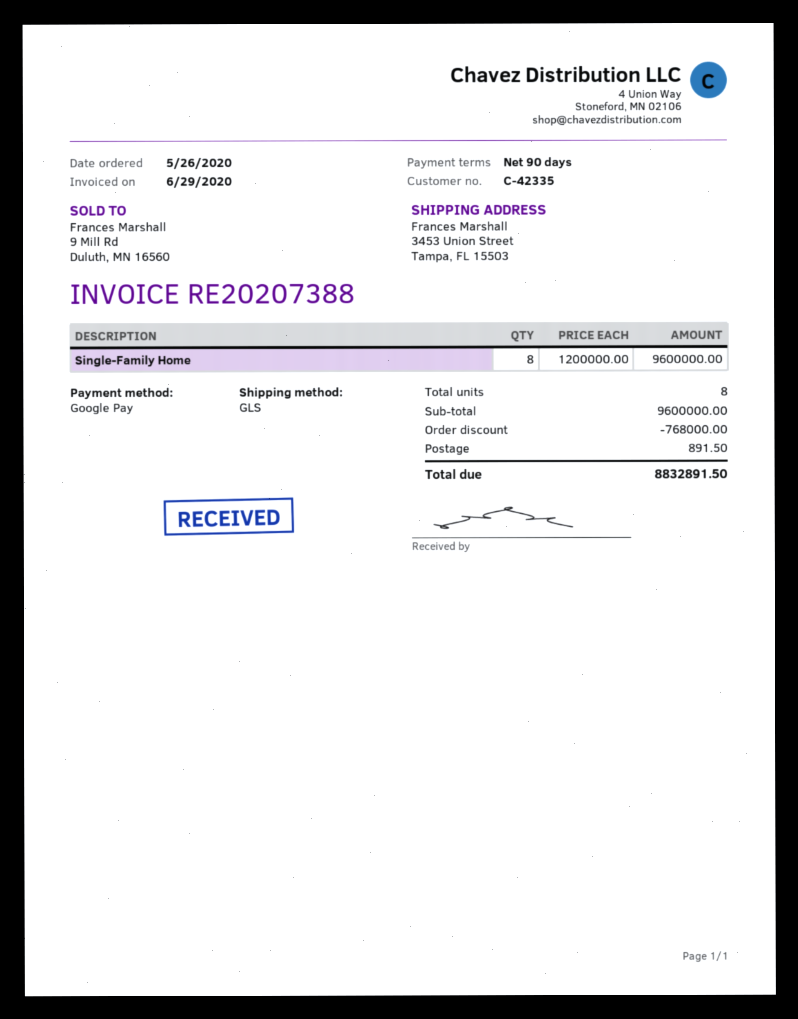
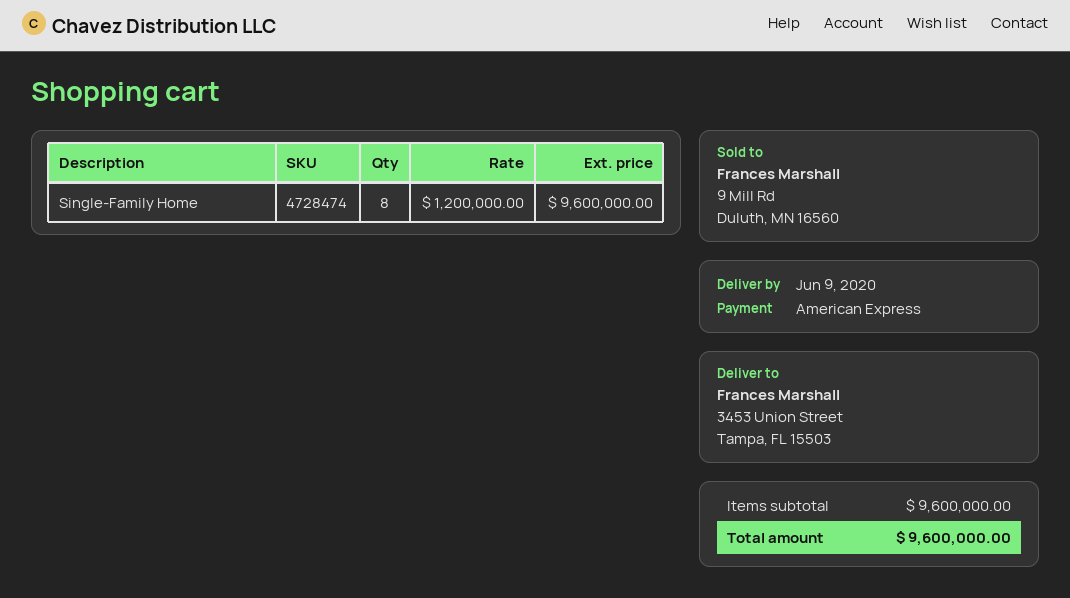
payment method: Google Pay -> American Express
discount: 768000.00 -> none
shipping: 891.50 -> none
total: 8832891.50 -> 9600000.00

